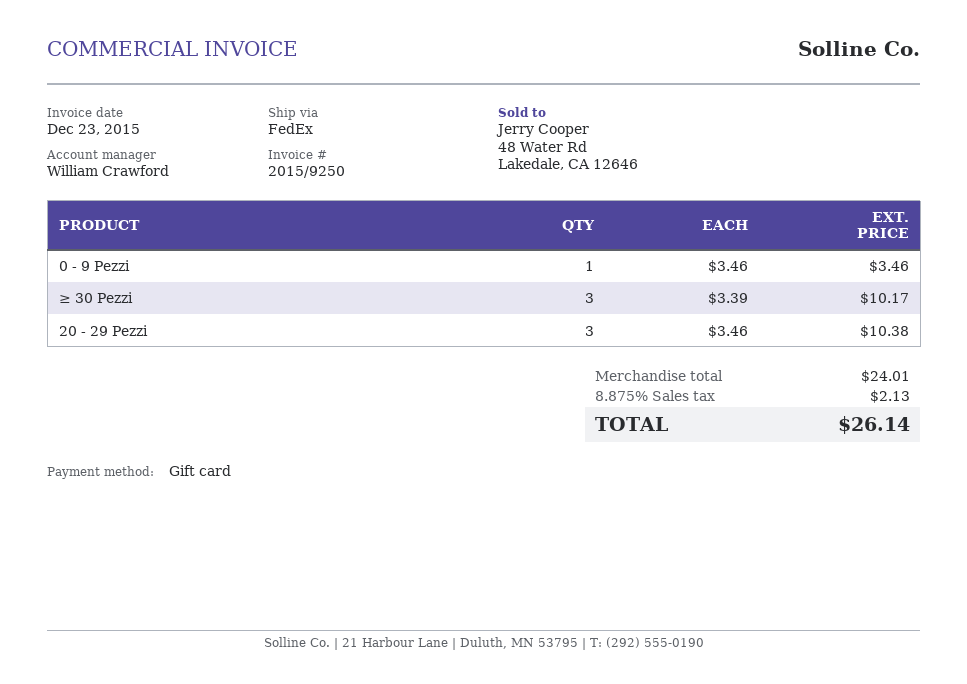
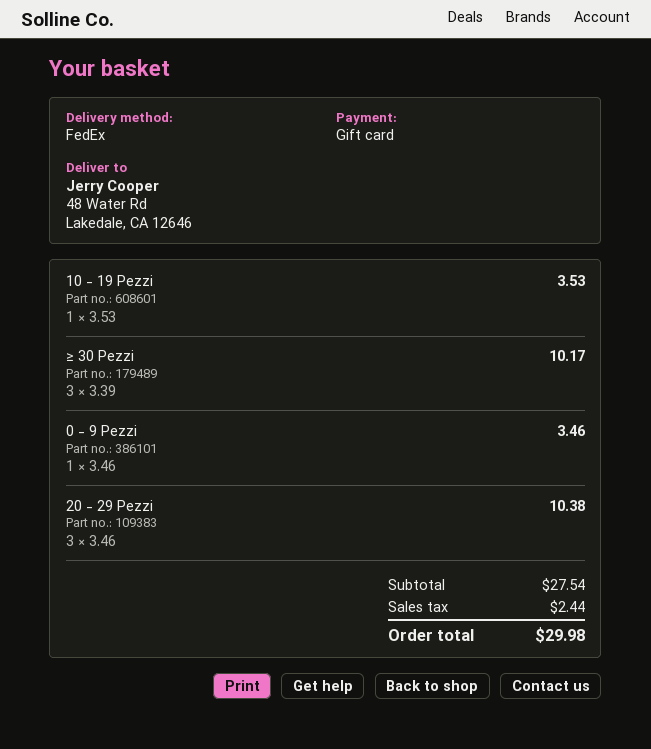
10 - 19 Pezzi: none -> 1 x 3.53 = 3.53
subtotal: 24.01 -> 27.54
tax: 2.13 -> 2.44
total: 26.14 -> 29.98

